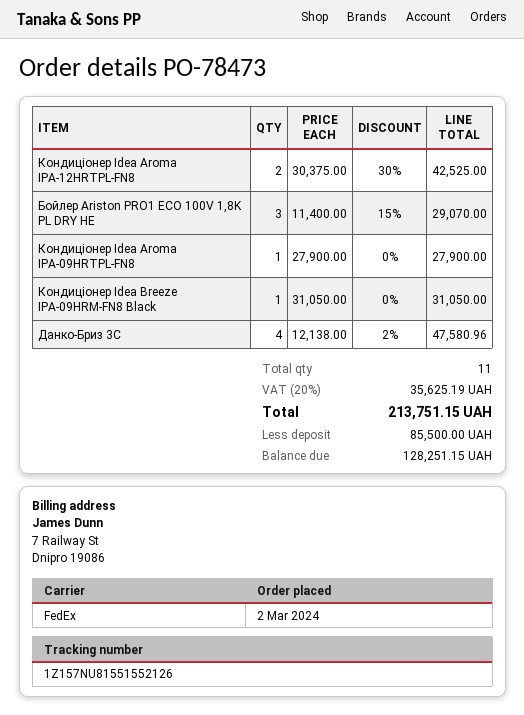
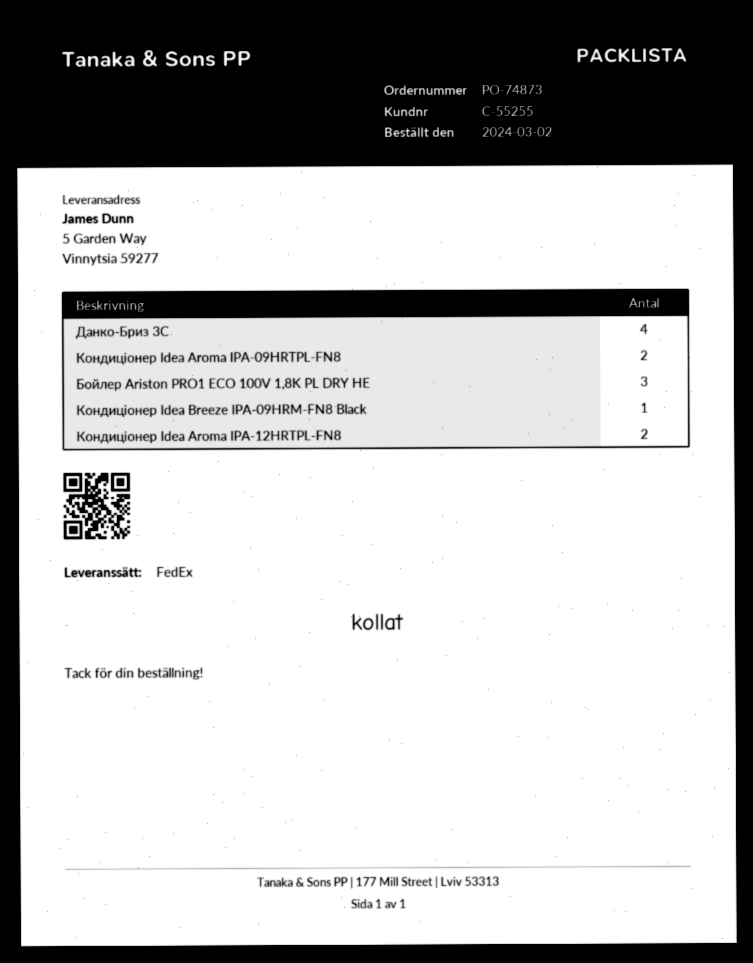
order number: PO-78473 -> PO-74873
Кондиціонер Idea Aroma IPA-09HRTPL-FN8: 1 -> 2

